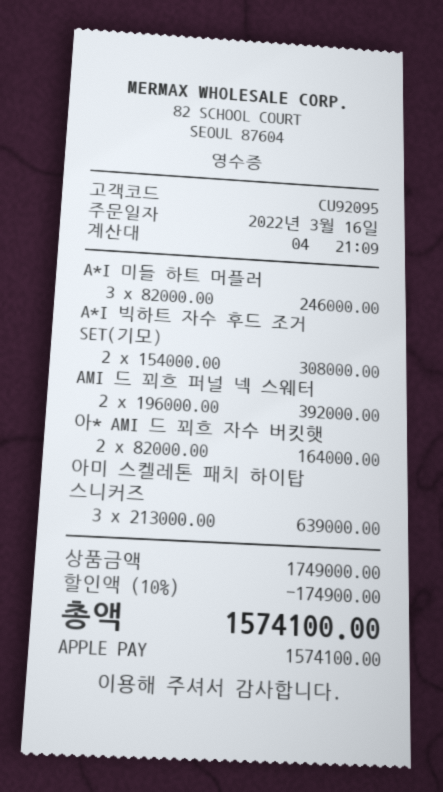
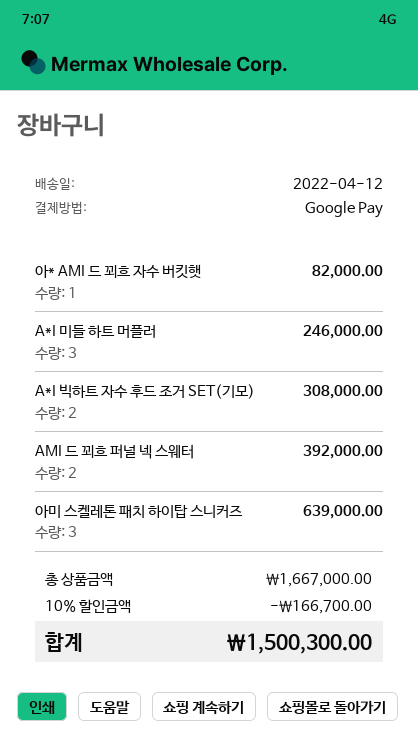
payment method: Apple Pay -> Google Pay
아* AMI 드 꾀흐 자수 버킷햇: 2 for 164000.00 -> 1 for 82000.00
subtotal: 1749000.00 -> 1667000.00
discount: 10% = 174900.00 -> 10% = 166700.00
total: 1574100.00 -> 1500300.00

